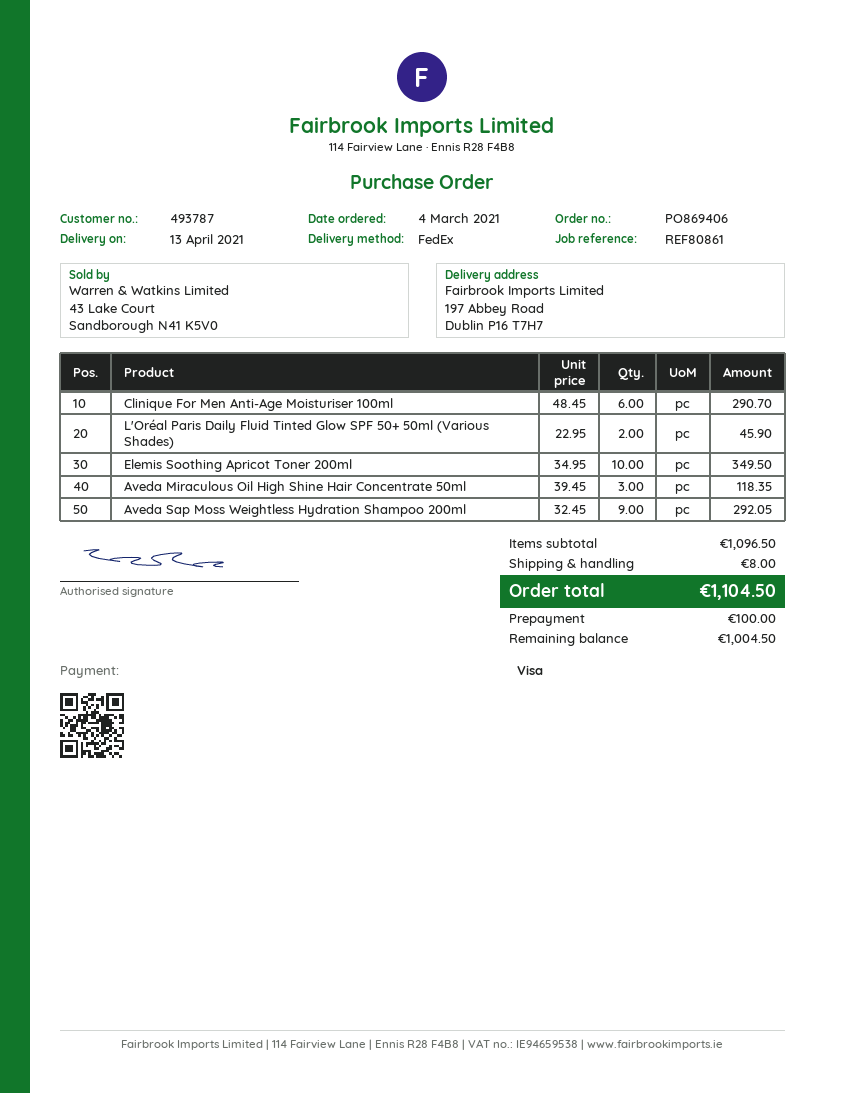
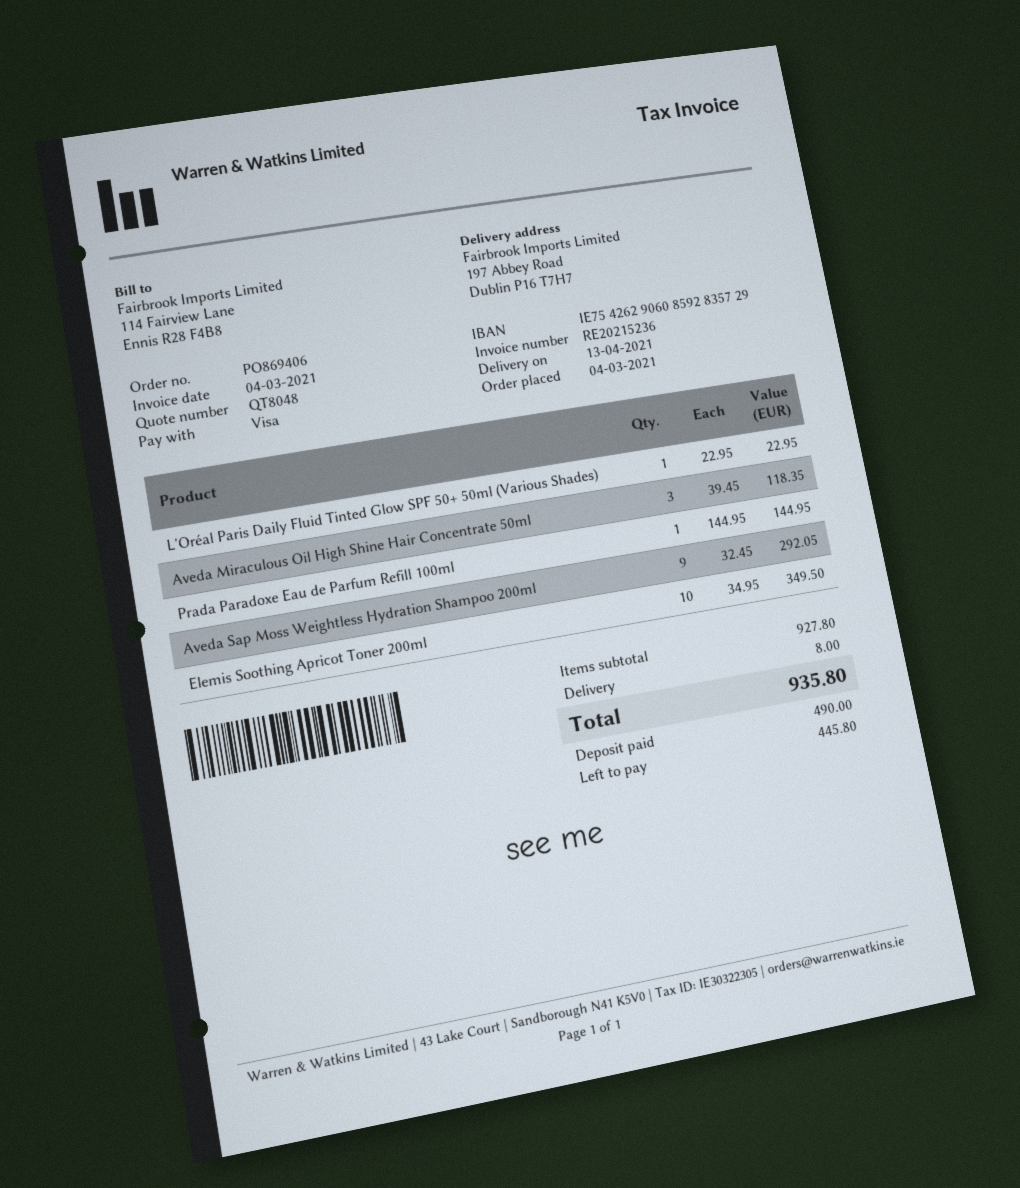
Clinique For Men Anti-Age Moisturiser 100ml: 6 x 48.45 = 290.70 -> none
L'Oréal Paris Daily Fluid Tinted Glow SPF 50+ 50ml (Various Shades): 2 x 22.95 = 45.90 -> 1 x 22.95 = 22.95
Prada Paradoxe Eau de Parfum Refill 100ml: none -> 1 x 144.95 = 144.95
subtotal: 1096.50 -> 927.80
total: 1104.50 -> 935.80
deposit: 100.00 -> 490.00
balance: 1004.50 -> 445.80

